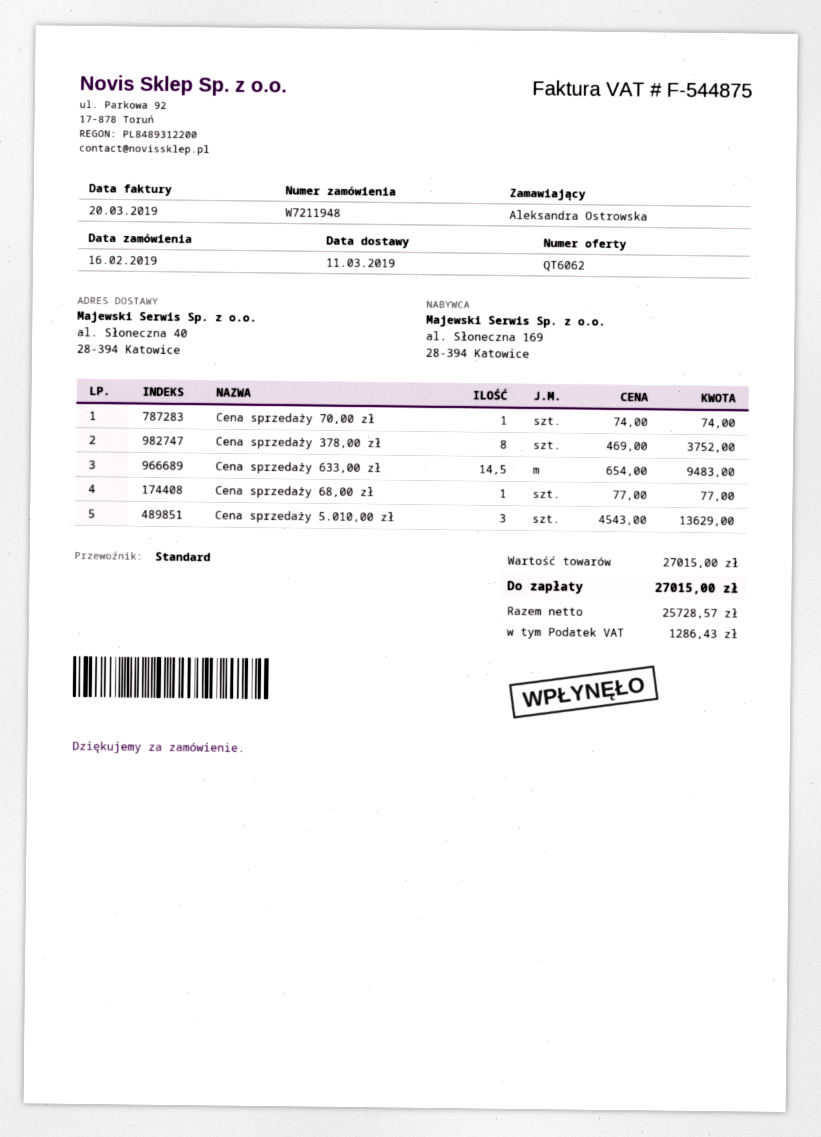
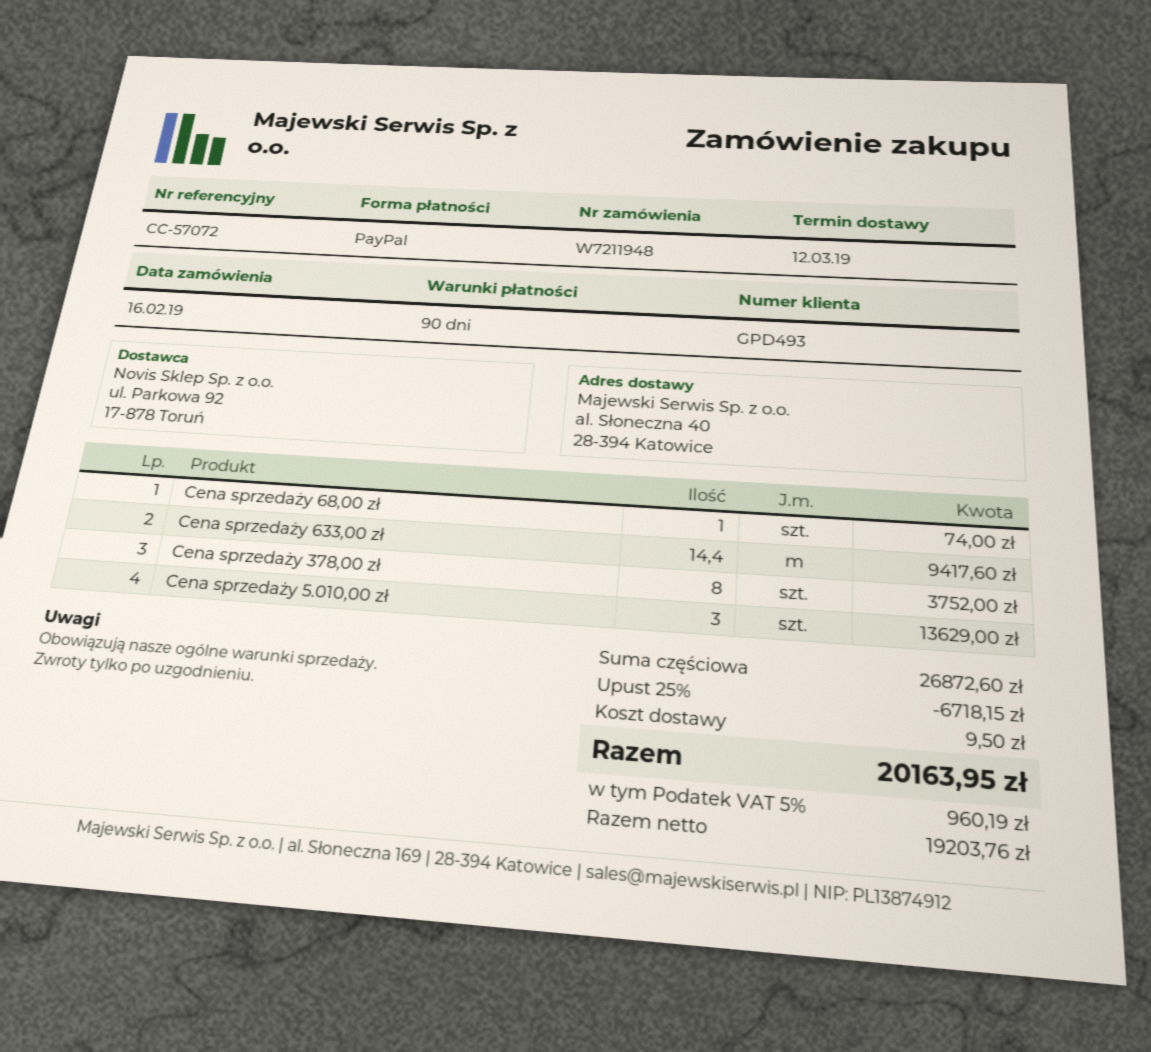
delivery date: 2019-03-11 -> 2019-03-12
Cena sprzedaży 70,00 zł: 1 for 74.00 -> none
Cena sprzedaży 633,00 zł: 14.5 for 9483.00 -> 14.4 for 9417.60
Cena sprzedaży 68,00 zł: 1 for 77.00 -> 1 for 74.00
subtotal: 27015.00 -> 26872.60
discount: none -> 25% = 6718.15
shipping: none -> 9.50
net: 25728.57 -> 19203.76
tax: 1286.43 -> 960.19
total: 27015.00 -> 20163.95

